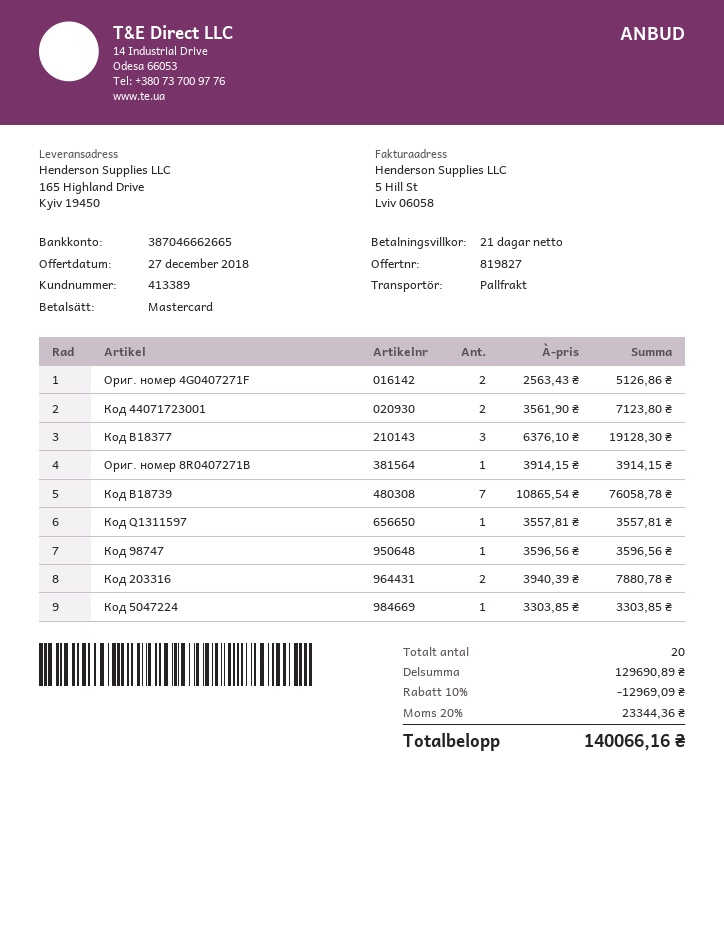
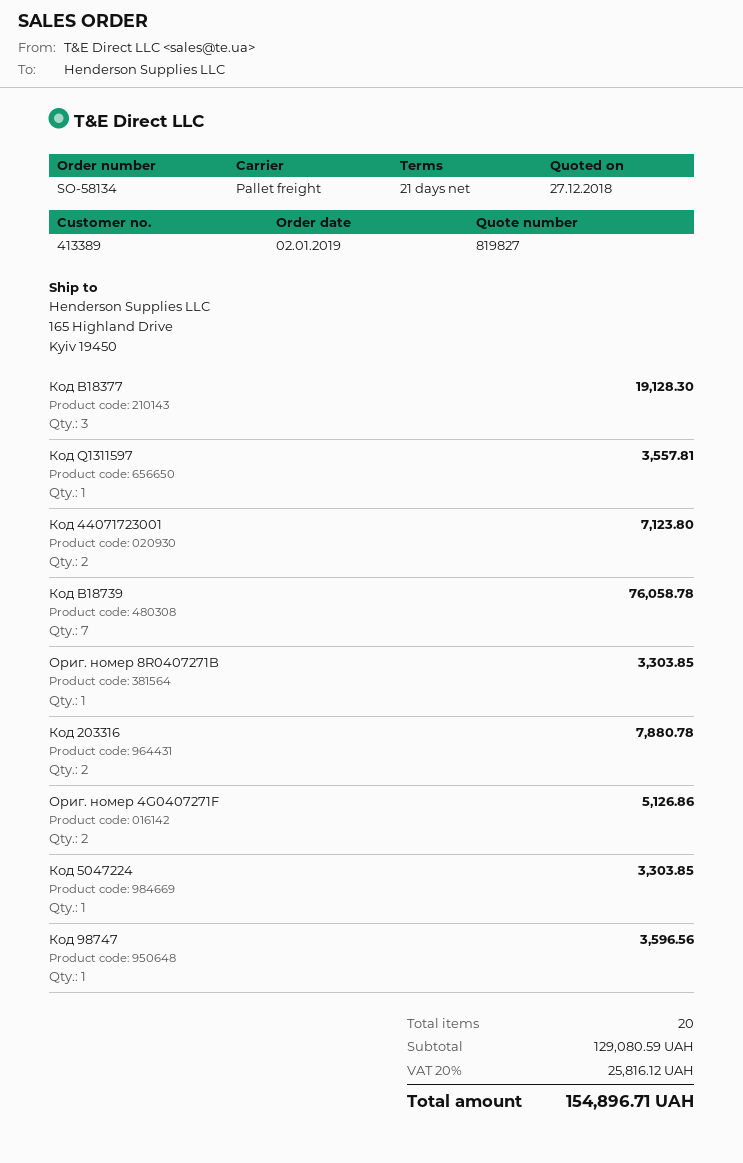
Ориг. номер 8R0407271B: 1 for 3914.15 -> 1 for 3303.85
subtotal: 129690.89 -> 129080.59
discount: 10% = 12969.09 -> none
tax: 20% = 23344.36 -> 20% = 25816.12
total: 140066.16 -> 154896.71

